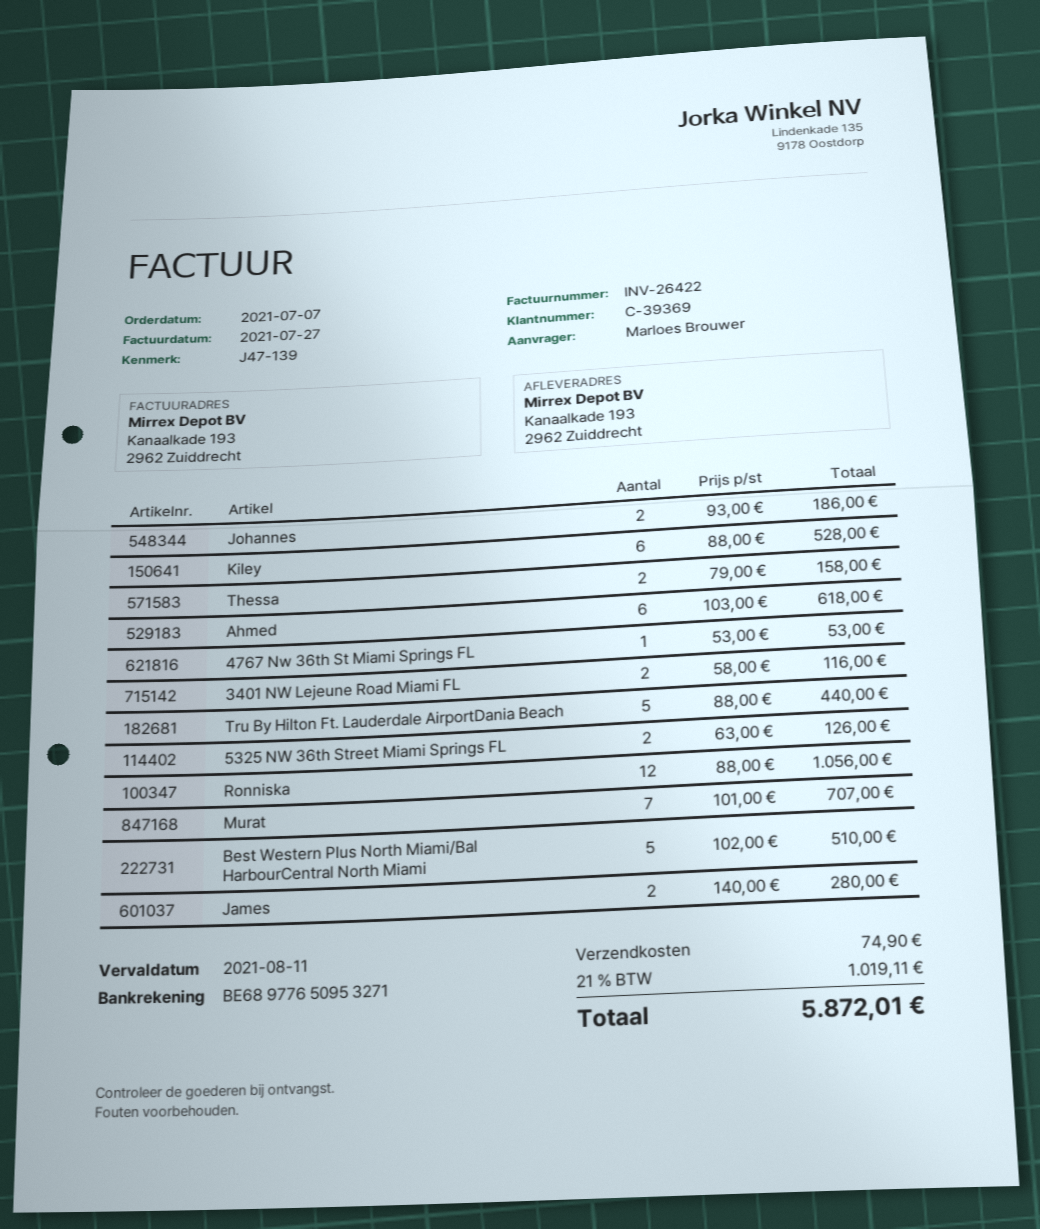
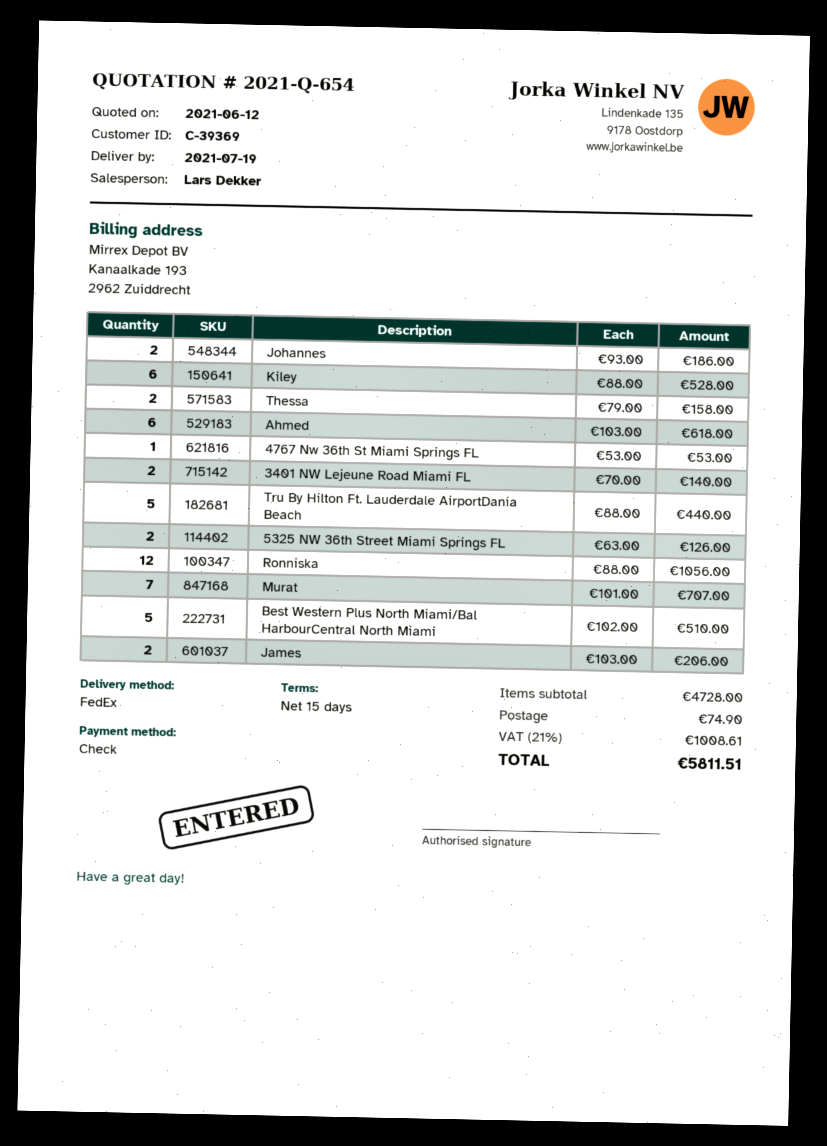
3401 NW Lejeune Road Miami FL: 2 x 58.00 = 116.00 -> 2 x 70.00 = 140.00
James: 2 x 140.00 = 280.00 -> 2 x 103.00 = 206.00
tax: 21% = 1019.11 -> 21% = 1008.61
total: 5872.01 -> 5811.51

